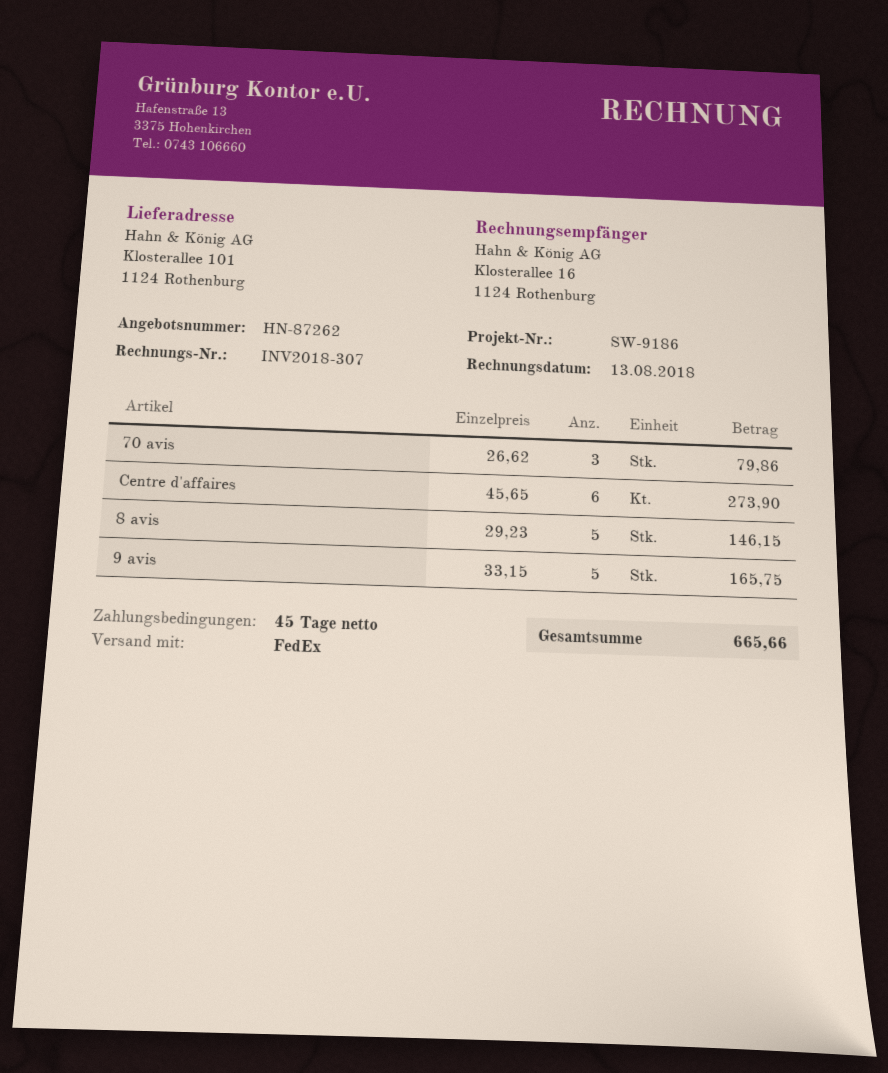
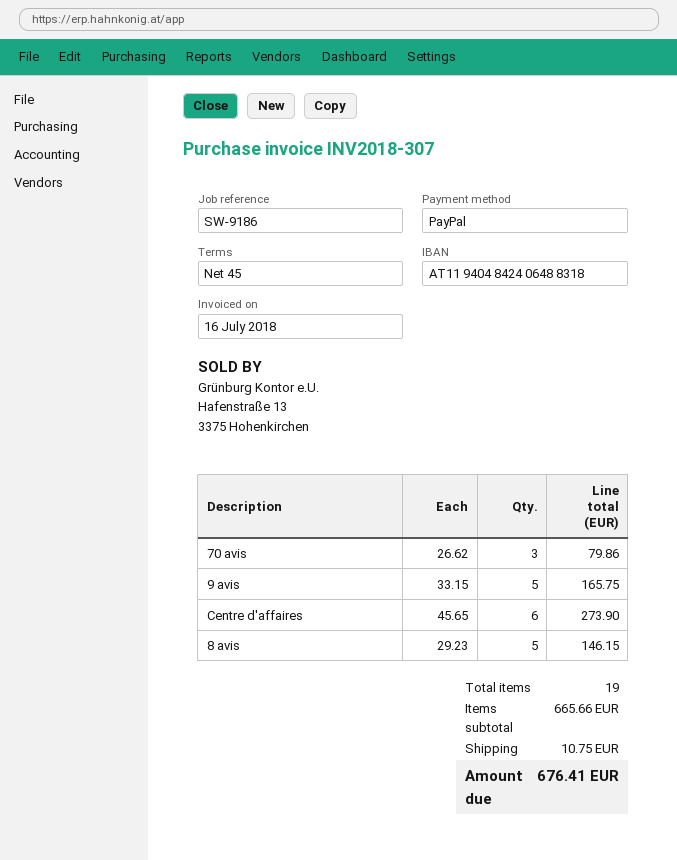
invoice date: 2018-08-13 -> 2018-07-16
shipping: none -> 10.75
total: 665.66 -> 676.41

